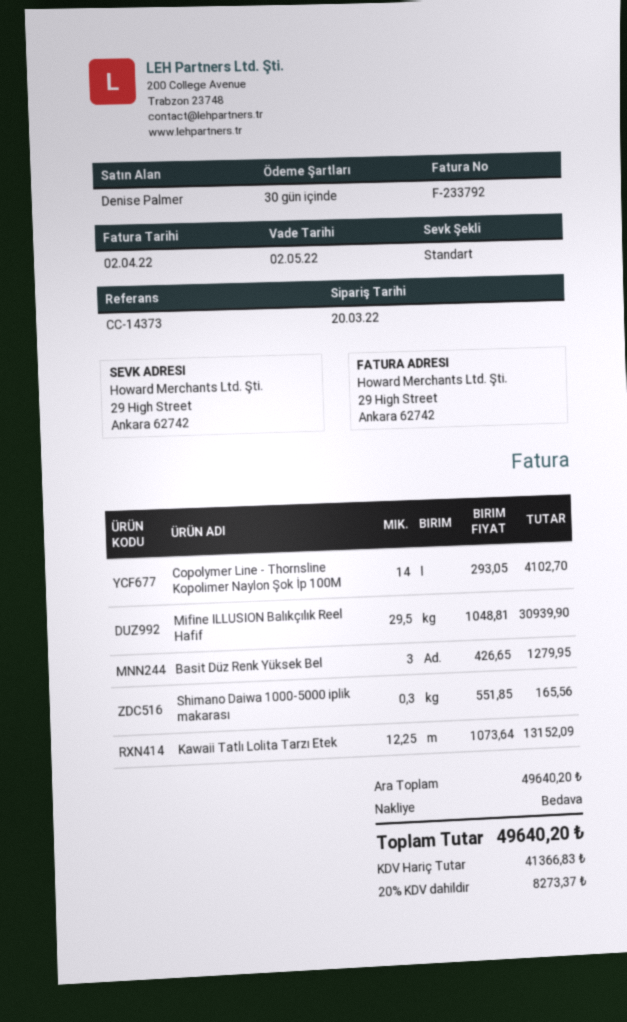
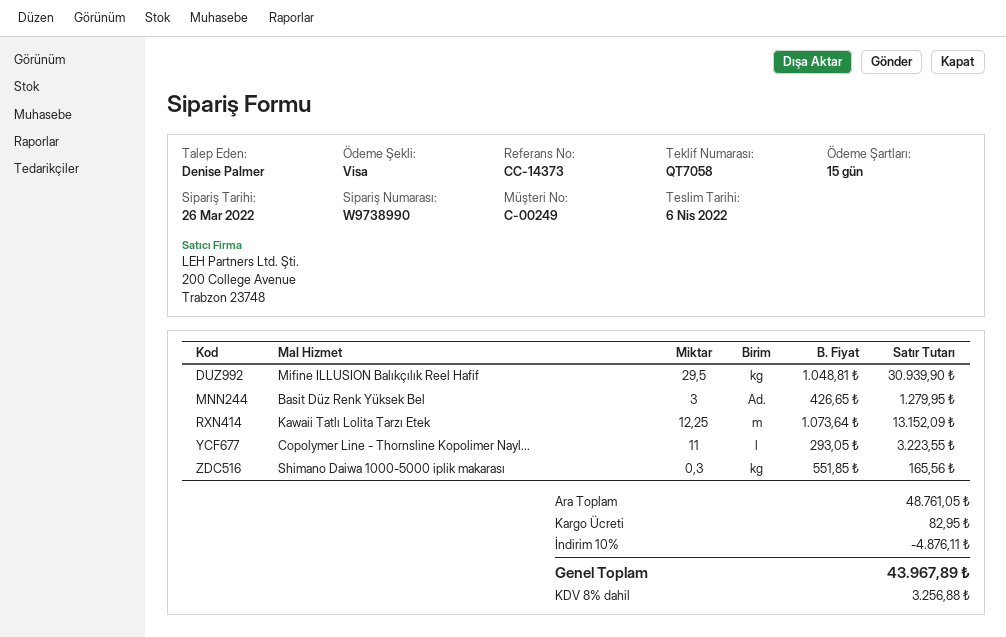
order date: 2022-03-20 -> 2022-03-26
payment terms: 30 days -> 15 days
Copolymer Line - Thornsline Kopolimer Naylon Şok İp 100M: 14 x 293.05 = 4102.70 -> 11 x 293.05 = 3223.55
subtotal: 49640.20 -> 48761.05
discount: none -> 10% = 4876.11
shipping: 0.00 -> 82.95
tax: 20% = 8273.37 -> 8% = 3256.88
total: 49640.20 -> 43967.89

